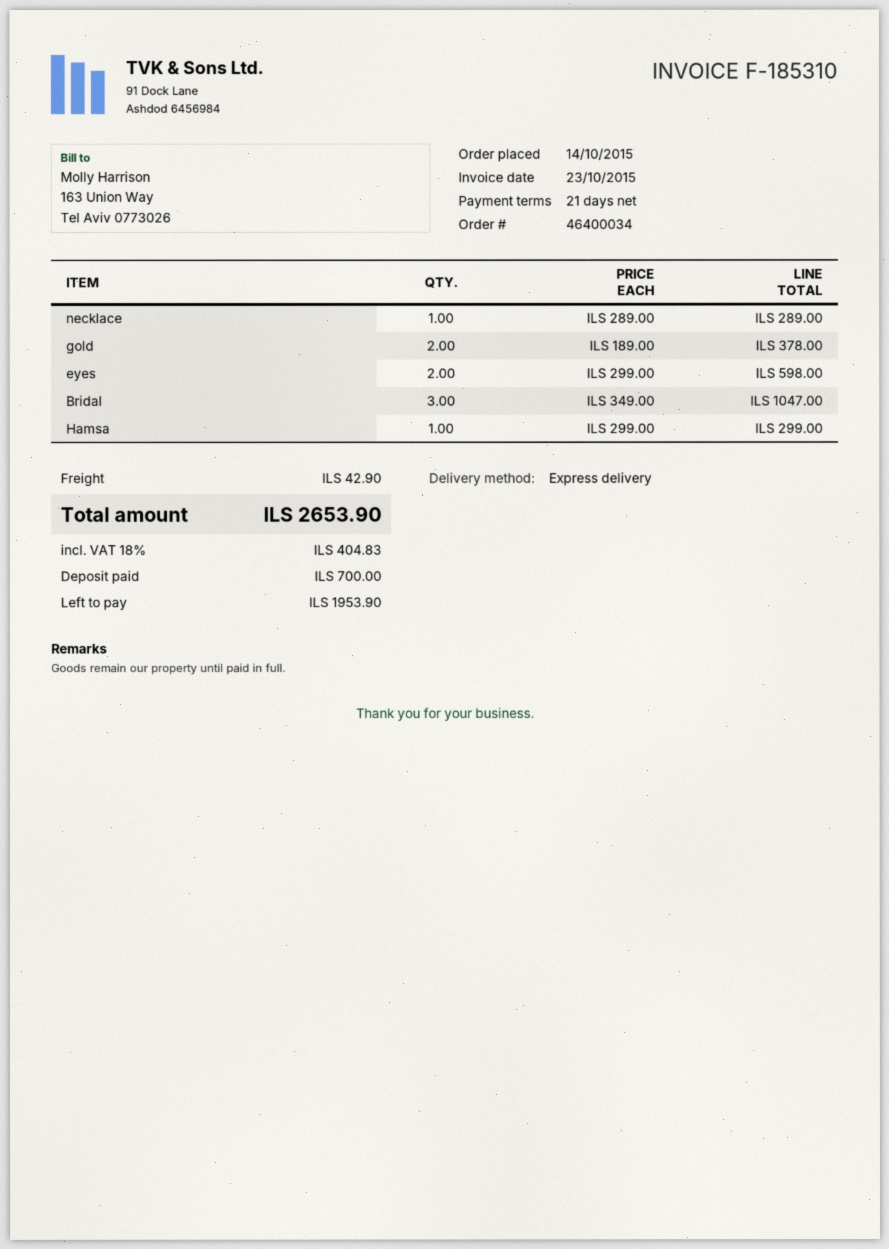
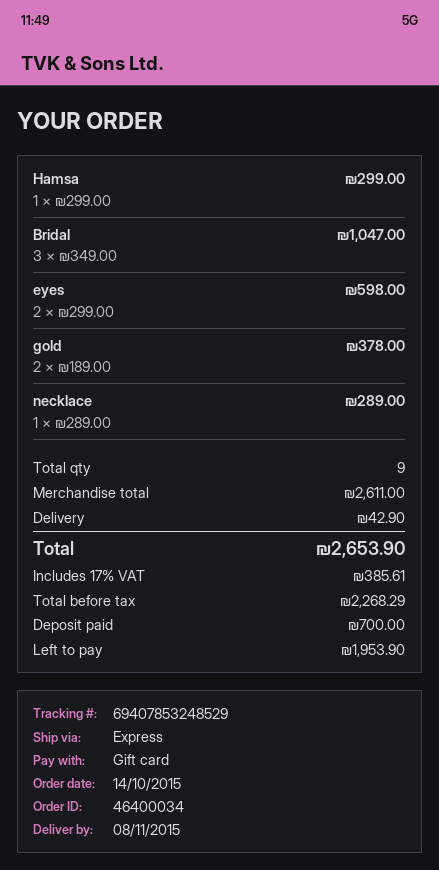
tax: 18% = 404.83 -> 17% = 385.61

